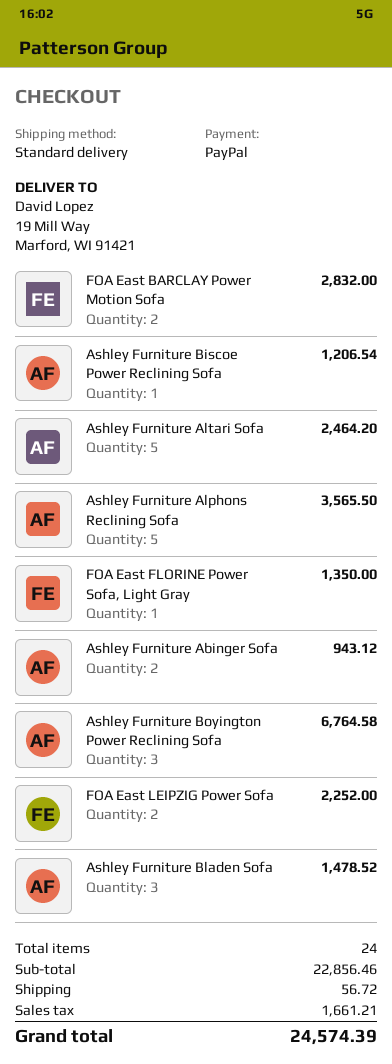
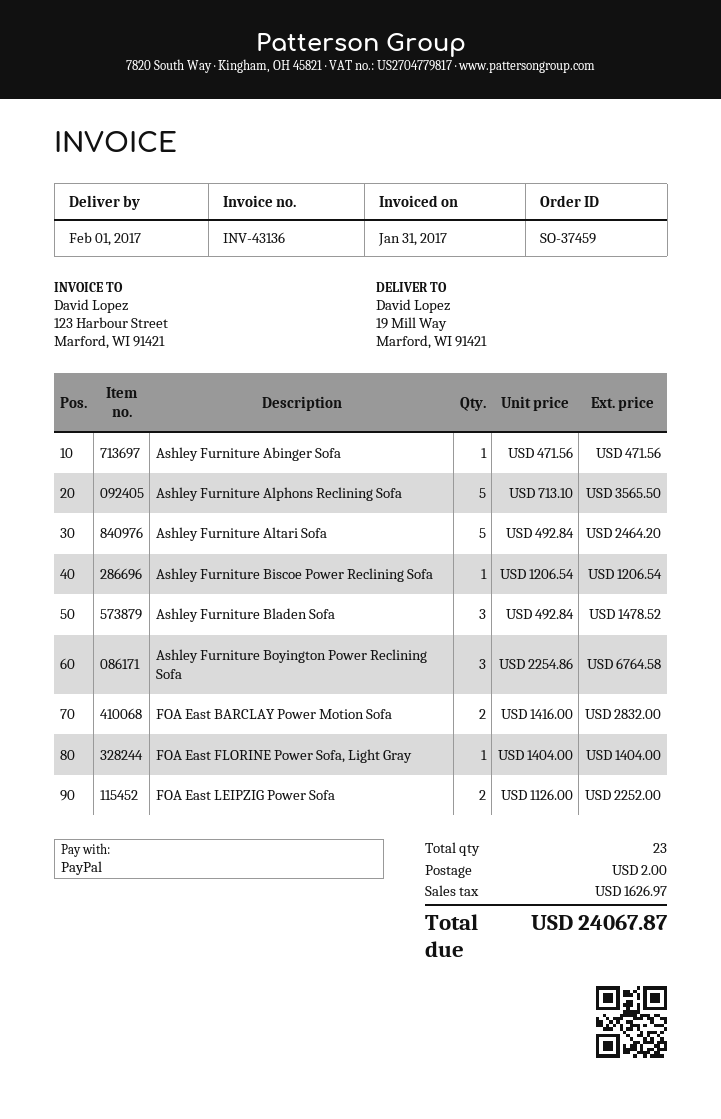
FOA East FLORINE Power Sofa, Light Gray: 1 for 1350.00 -> 1 for 1404.00
Ashley Furniture Abinger Sofa: 2 for 943.12 -> 1 for 471.56
total quantity: 24 -> 23
shipping: 56.72 -> 2.00
tax: 1661.21 -> 1626.97
total: 24574.39 -> 24067.87

